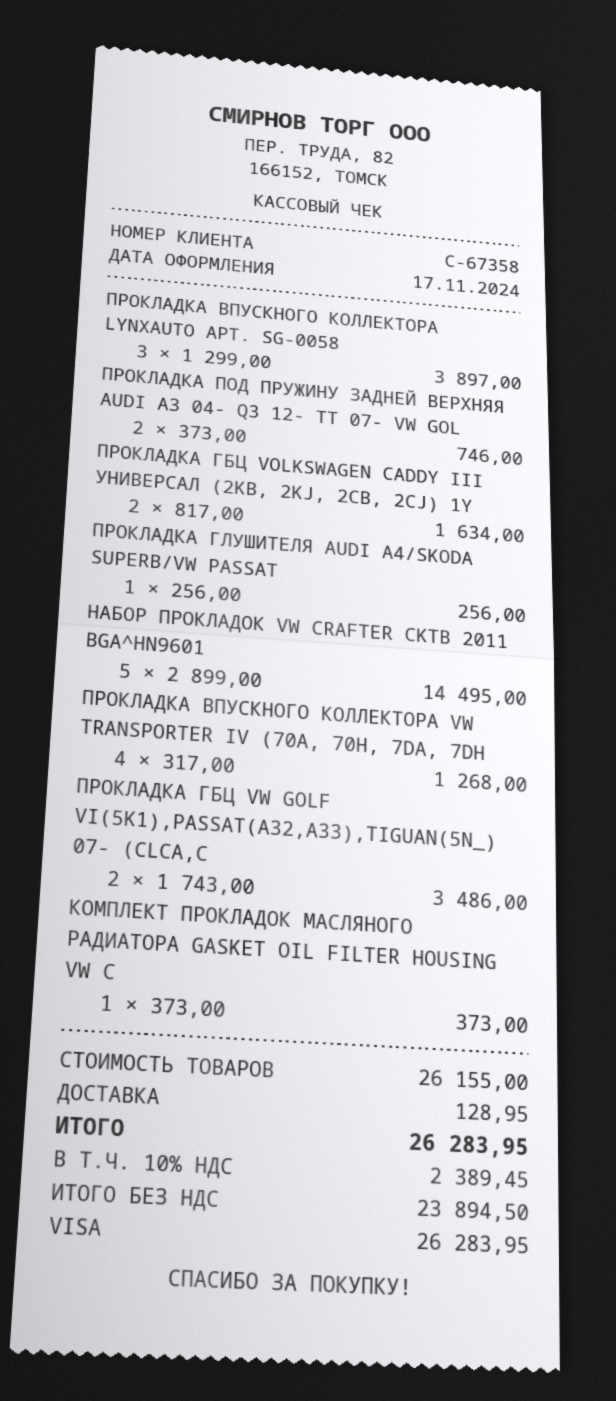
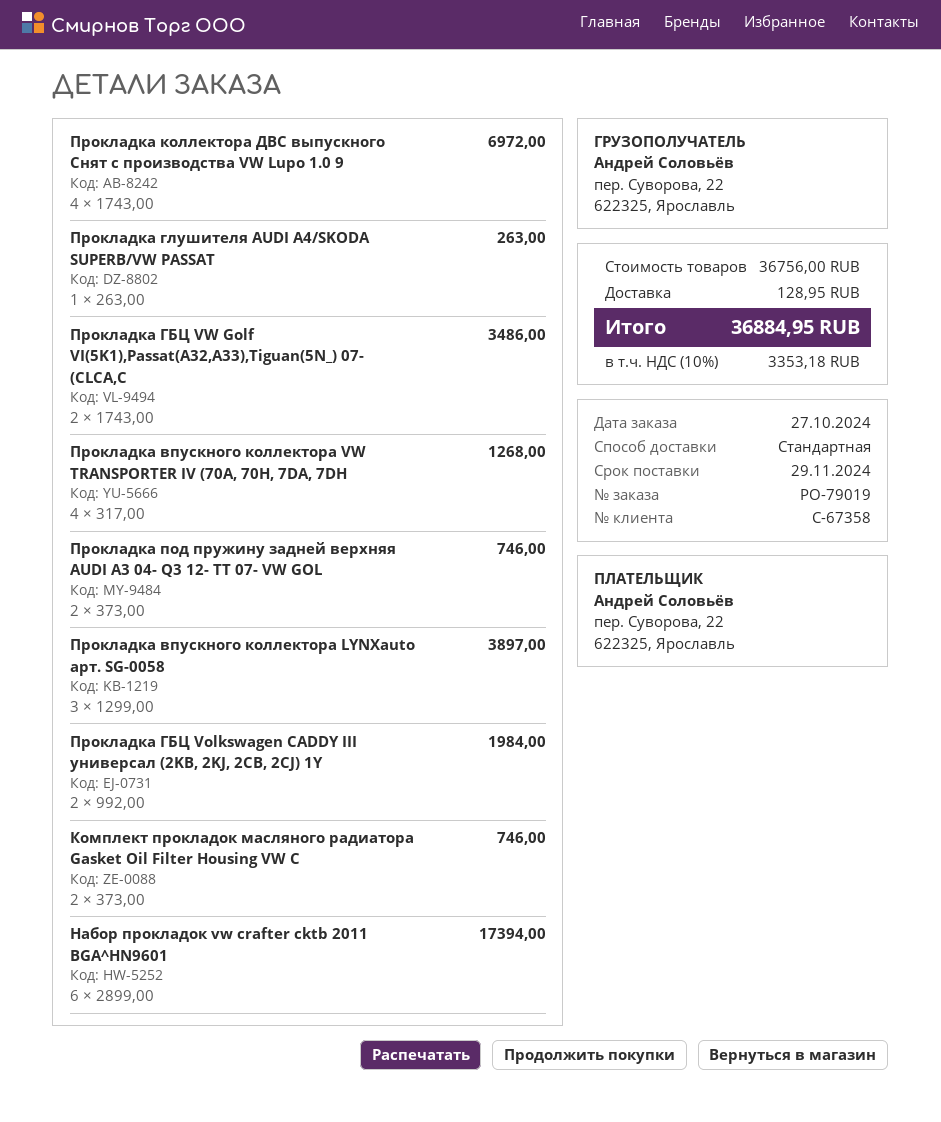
order date: 2024-11-17 -> 2024-10-27
ПРОКЛАДКА ГБЦ VOLKSWAGEN CADDY III УНИВЕРСАЛ (2KB, 2KJ, 2CB, 2CJ) 1Y: 2 x 817.00 = 1634.00 -> 2 x 992.00 = 1984.00
ПРОКЛАДКА ГЛУШИТЕЛЯ AUDI A4/SKODA SUPERB/VW PASSAT: 1 x 256.00 = 256.00 -> 1 x 263.00 = 263.00
НАБОР ПРОКЛАДОК VW CRAFTER CKTB 2011 BGA^HN9601: 5 x 2899.00 = 14495.00 -> 6 x 2899.00 = 17394.00
КОМПЛЕКТ ПРОКЛАДОК МАСЛЯНОГО РАДИАТОРА GASKET OIL FILTER HOUSING VW C: 1 x 373.00 = 373.00 -> 2 x 373.00 = 746.00
Прокладка коллектора ДВС выпускного Снят с производства VW Lupo 1.0 9: none -> 4 x 1743.00 = 6972.00
subtotal: 26155.00 -> 36756.00
tax: 10% = 2389.45 -> 10% = 3353.18
total: 26283.95 -> 36884.95

